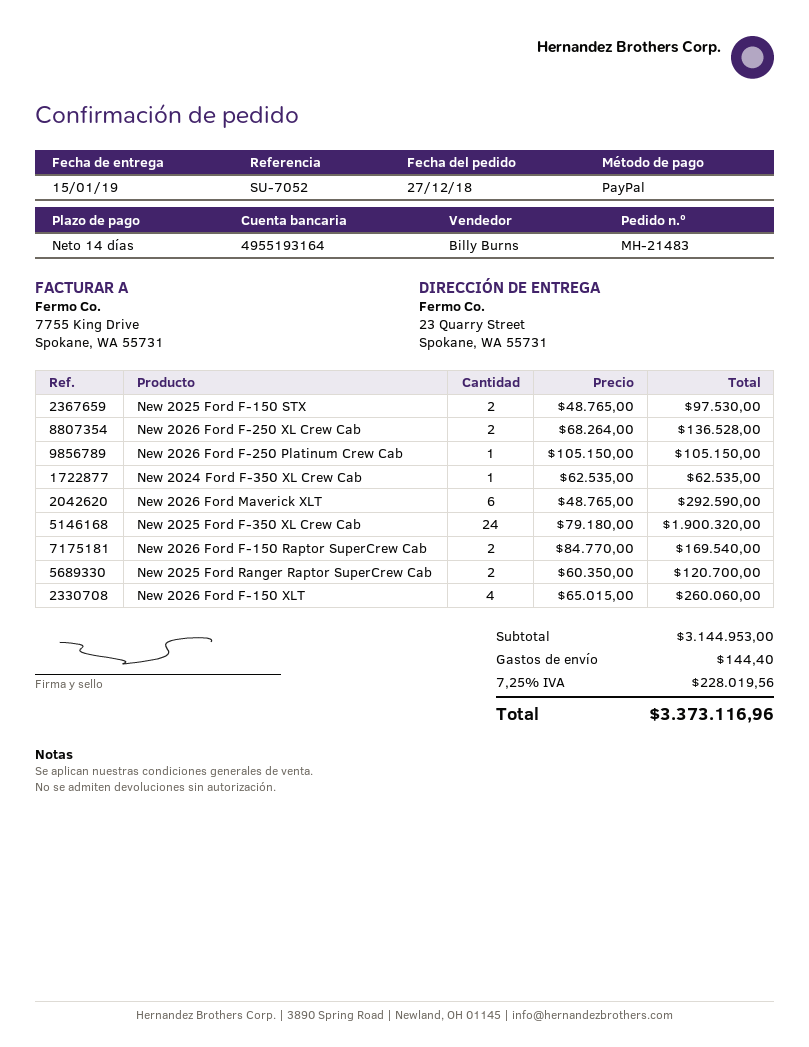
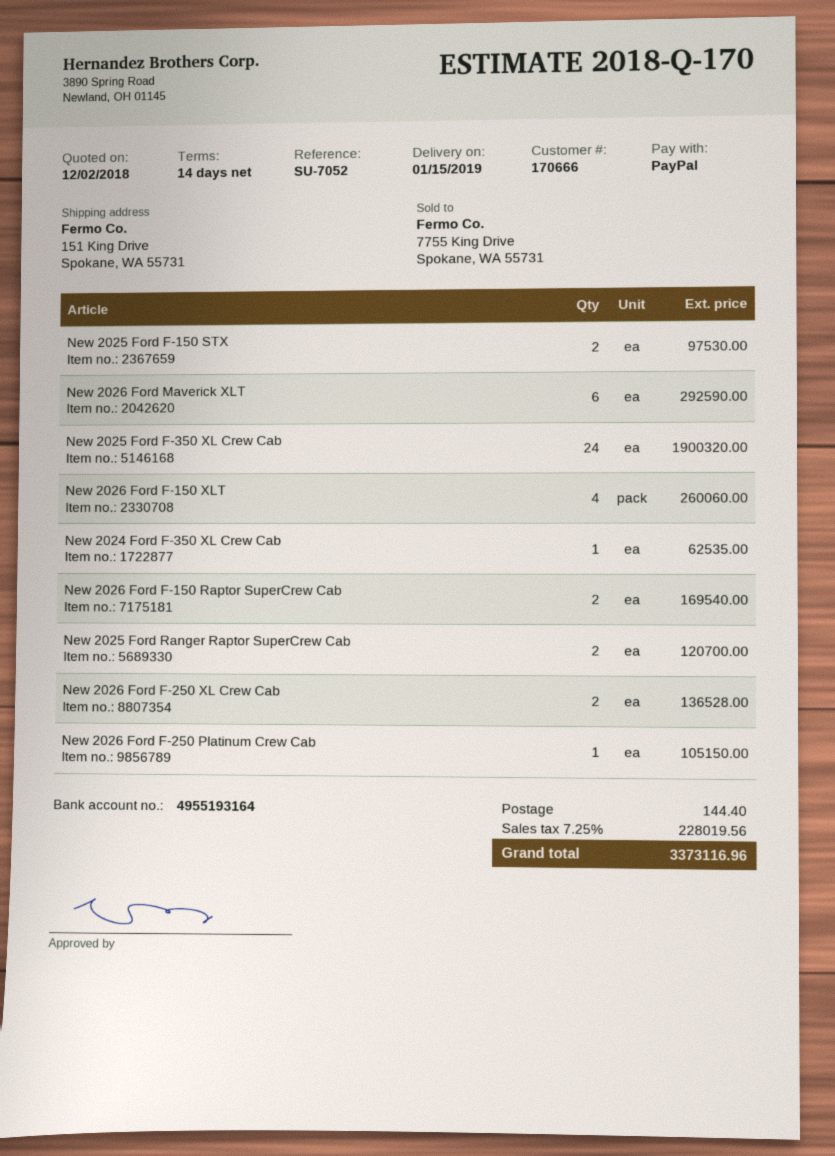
ship to: 23 Quarry Street, Spokane, WA 55731 -> 151 King Drive, Spokane, WA 55731

